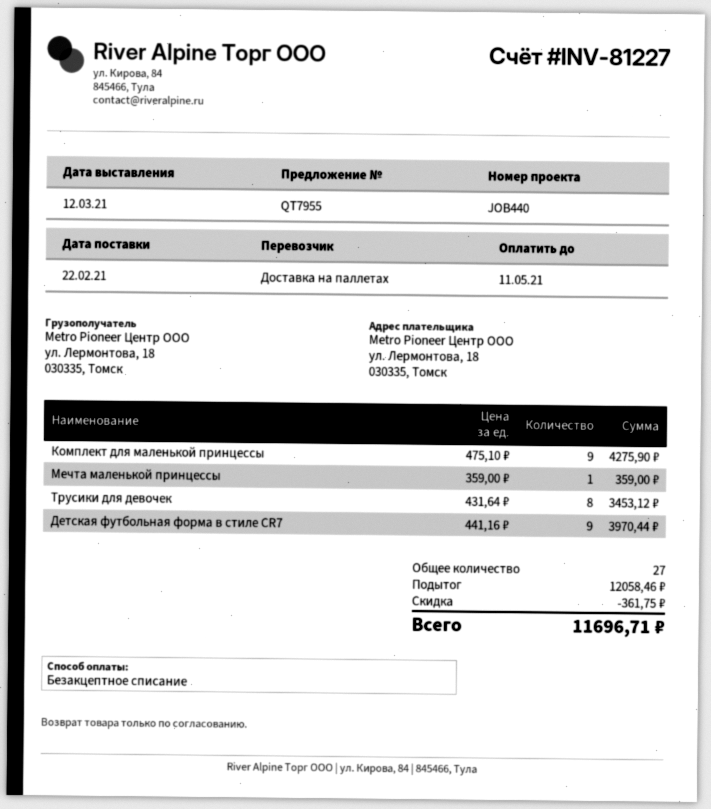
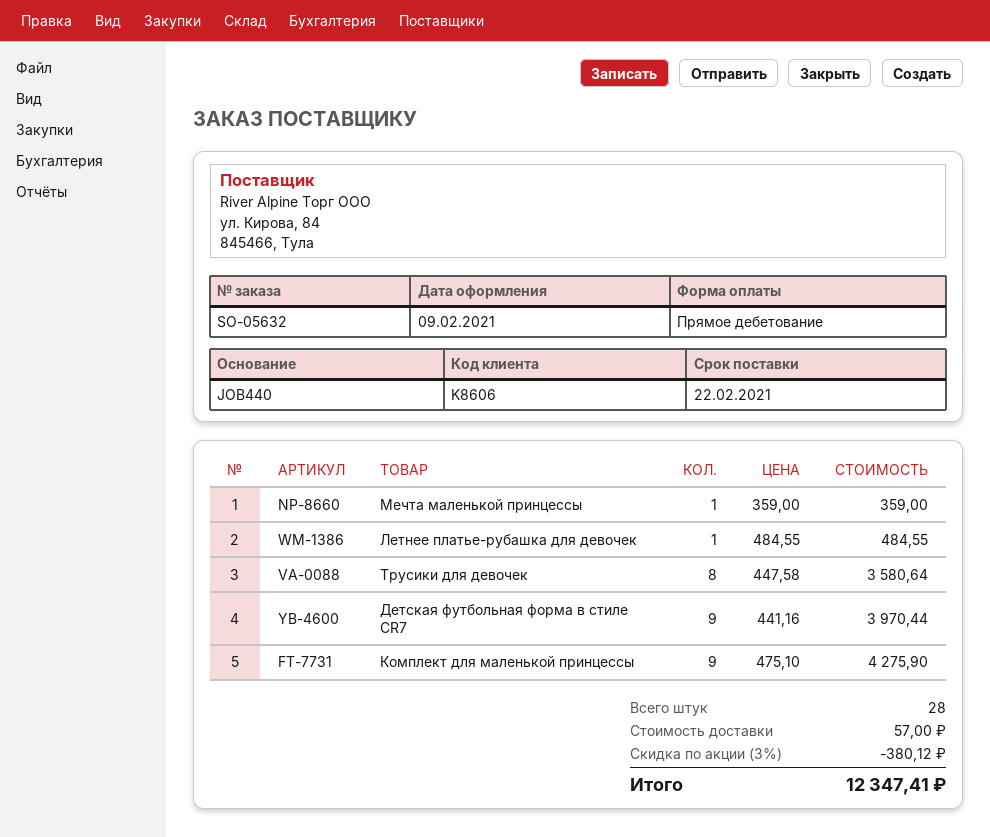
Трусики для девочек: 8 x 431.64 = 3453.12 -> 8 x 447.58 = 3580.64
Летнее платье-рубашка для девочек: none -> 1 x 484.55 = 484.55
total quantity: 27 -> 28
discount: 361.75 -> 380.12
shipping: none -> 57.00
total: 11696.71 -> 12347.41

